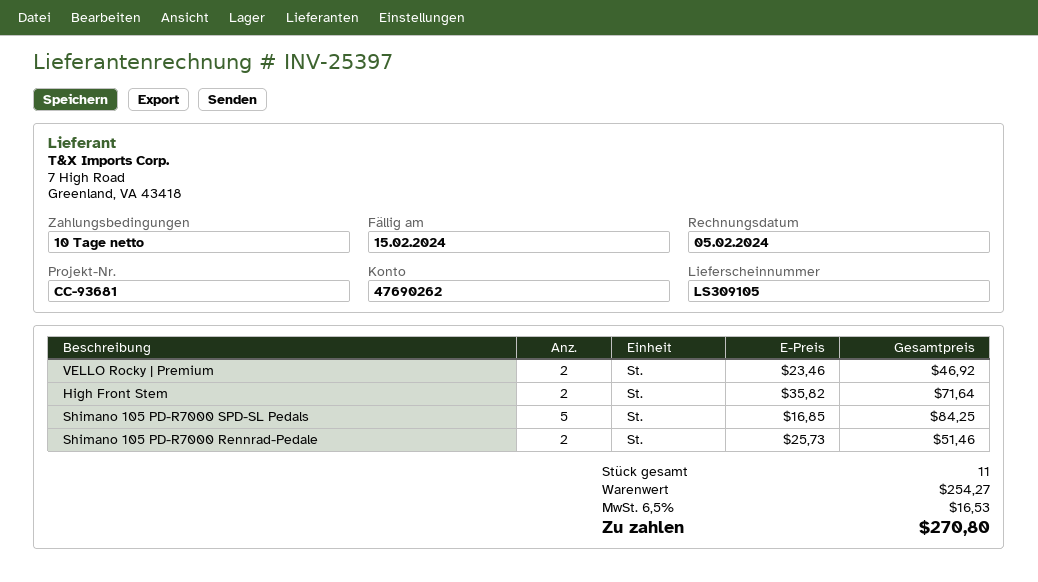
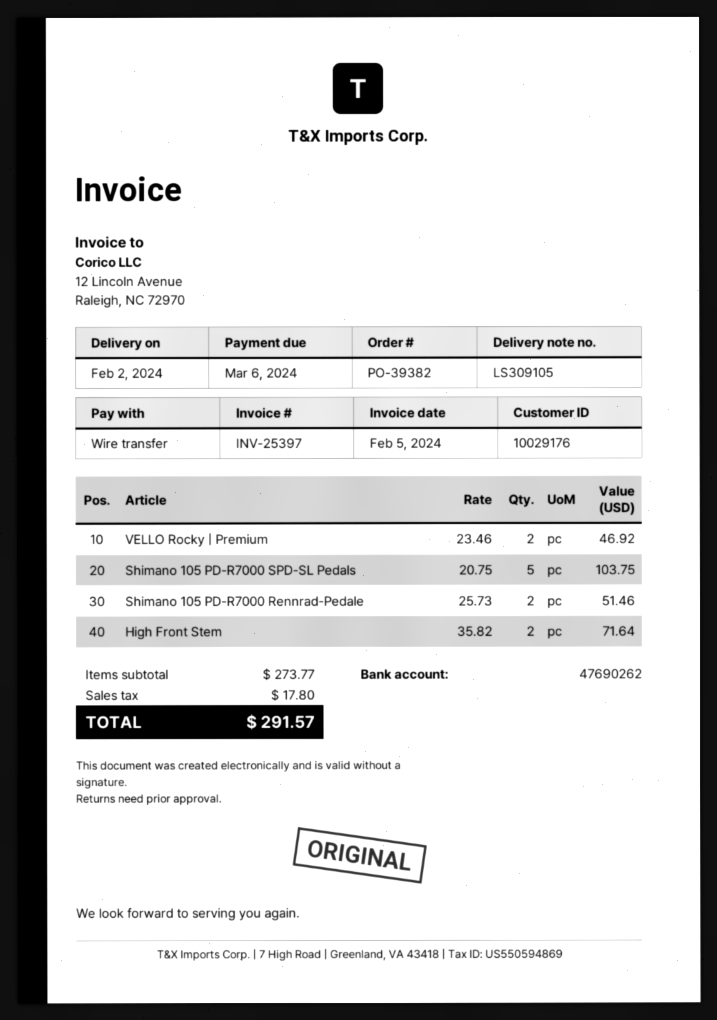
due date: 2024-02-15 -> 2024-03-06
Shimano 105 PD-R7000 SPD-SL Pedals: 5 x 16.85 = 84.25 -> 5 x 20.75 = 103.75
subtotal: 254.27 -> 273.77
tax: 16.53 -> 17.80
total: 270.80 -> 291.57

